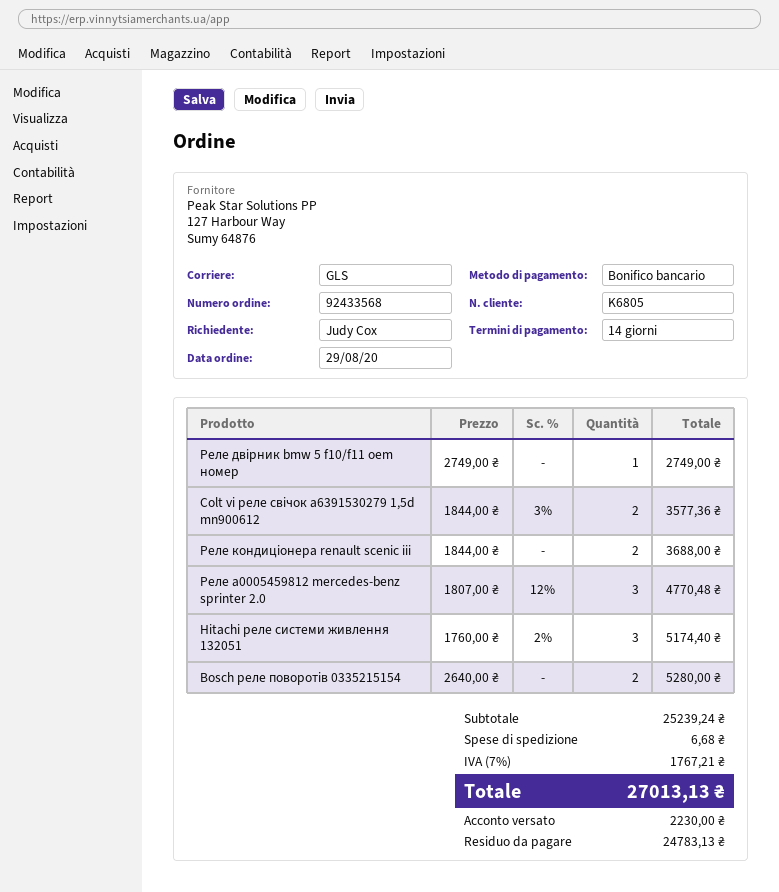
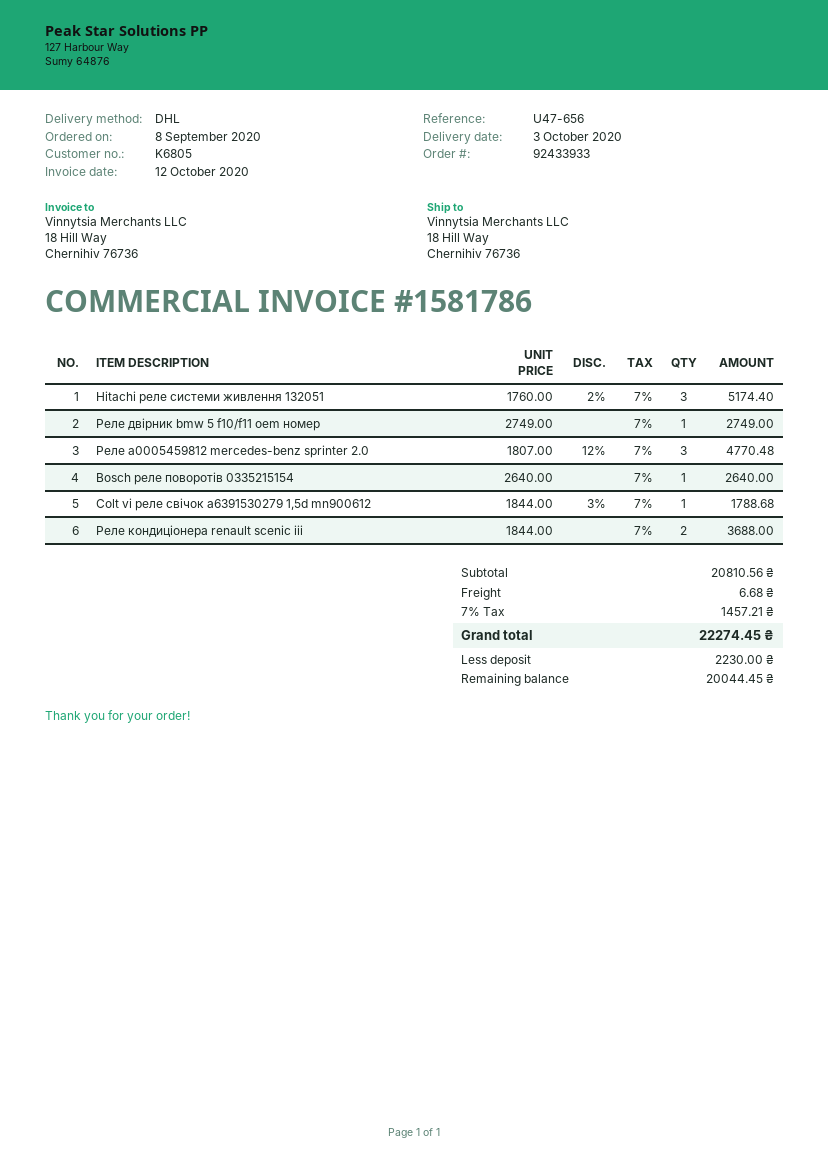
order number: 92433568 -> 92433933
order date: 2020-08-29 -> 2020-09-08
shipping method: GLS -> DHL
Colt vi реле свічок a6391530279 1,5d mn900612: 2 x 1844.00 - 3% = 3577.36 -> 1 x 1844.00 - 3% = 1788.68
Bosch реле поворотів 0335215154: 2 x 2640.00 = 5280.00 -> 1 x 2640.00 = 2640.00
subtotal: 25239.24 -> 20810.56
tax: 7% = 1767.21 -> 7% = 1457.21
total: 27013.13 -> 22274.45
balance: 24783.13 -> 20044.45

